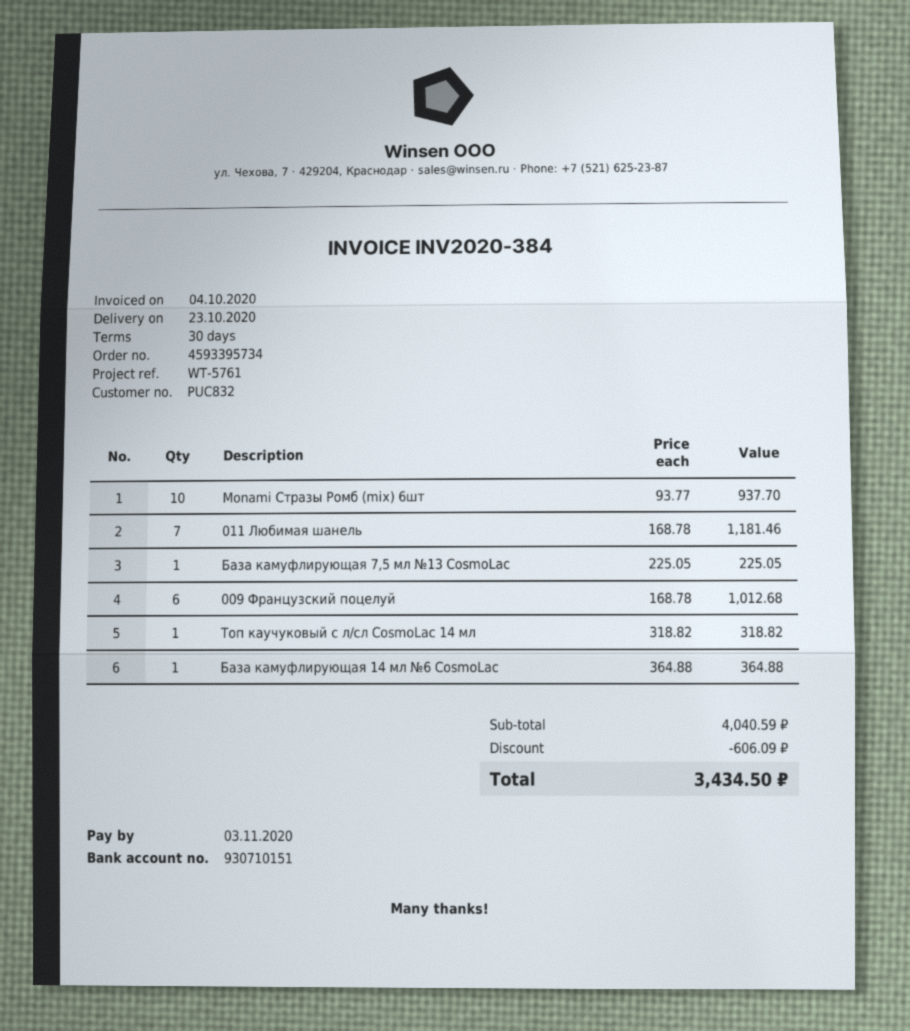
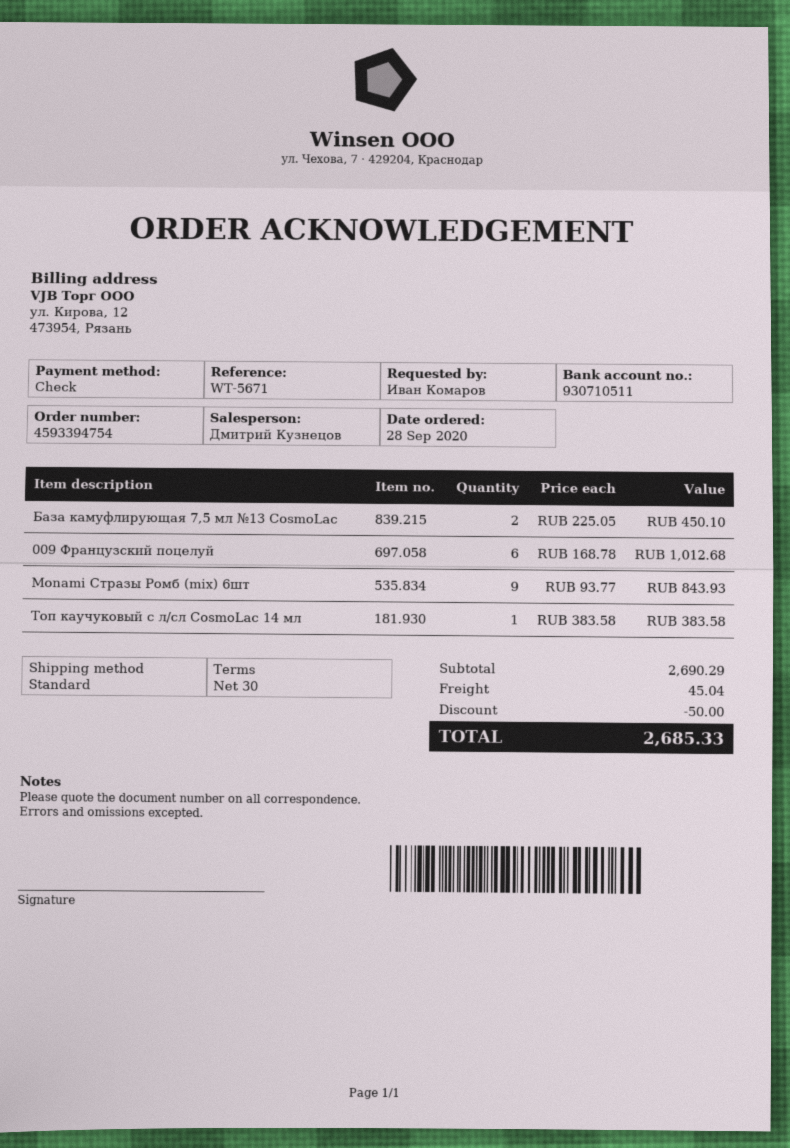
order number: 4593395734 -> 4593394754
reference: WT-5761 -> WT-5671
bank account: 930710151 -> 930710511
Monami Стразы Ромб (mix) 6шт: 10 x 93.77 = 937.70 -> 9 x 93.77 = 843.93
011 Любимая шанель: 7 x 168.78 = 1181.46 -> none
База камуфлирующая 7,5 мл №13 CosmoLac: 1 x 225.05 = 225.05 -> 2 x 225.05 = 450.10
Топ каучуковый с л/сл CosmoLac 14 мл: 1 x 318.82 = 318.82 -> 1 x 383.58 = 383.58
База камуфлирующая 14 мл №6 CosmoLac: 1 x 364.88 = 364.88 -> none
subtotal: 4040.59 -> 2690.29
discount: 606.09 -> 50.00
shipping: none -> 45.04
total: 3434.50 -> 2685.33

